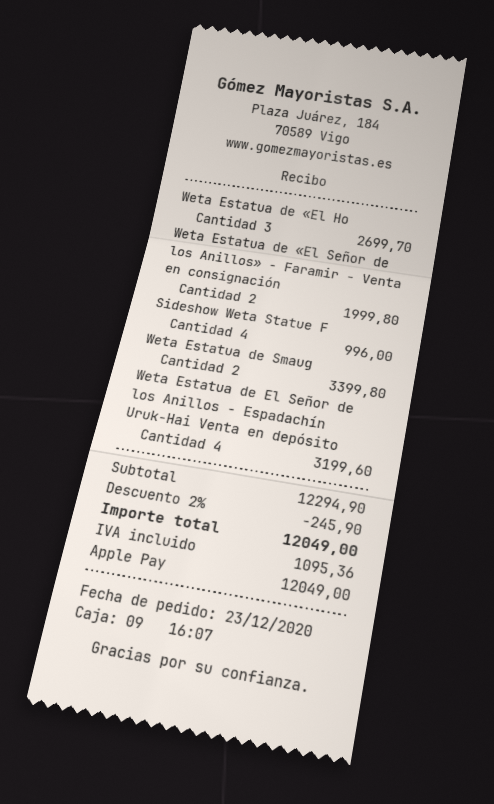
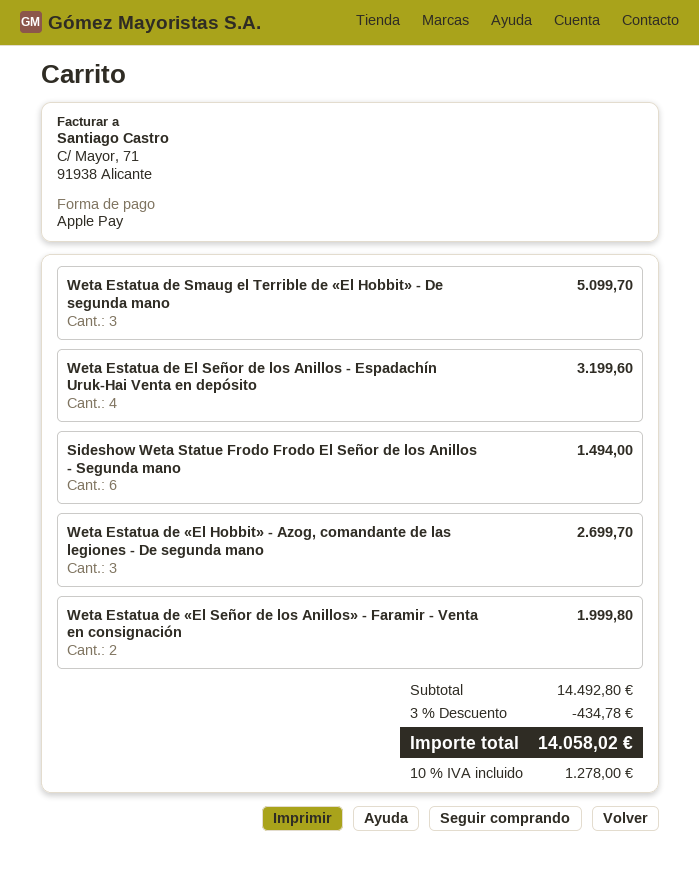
Sideshow Weta Statue F: 4 for 996.00 -> 6 for 1494.00
Weta Estatua de Smaug: 2 for 3399.80 -> 3 for 5099.70
subtotal: 12294.90 -> 14492.80
discount: 2% = 245.90 -> 3% = 434.78
tax: 1095.36 -> 1278.00
total: 12049.00 -> 14058.02

